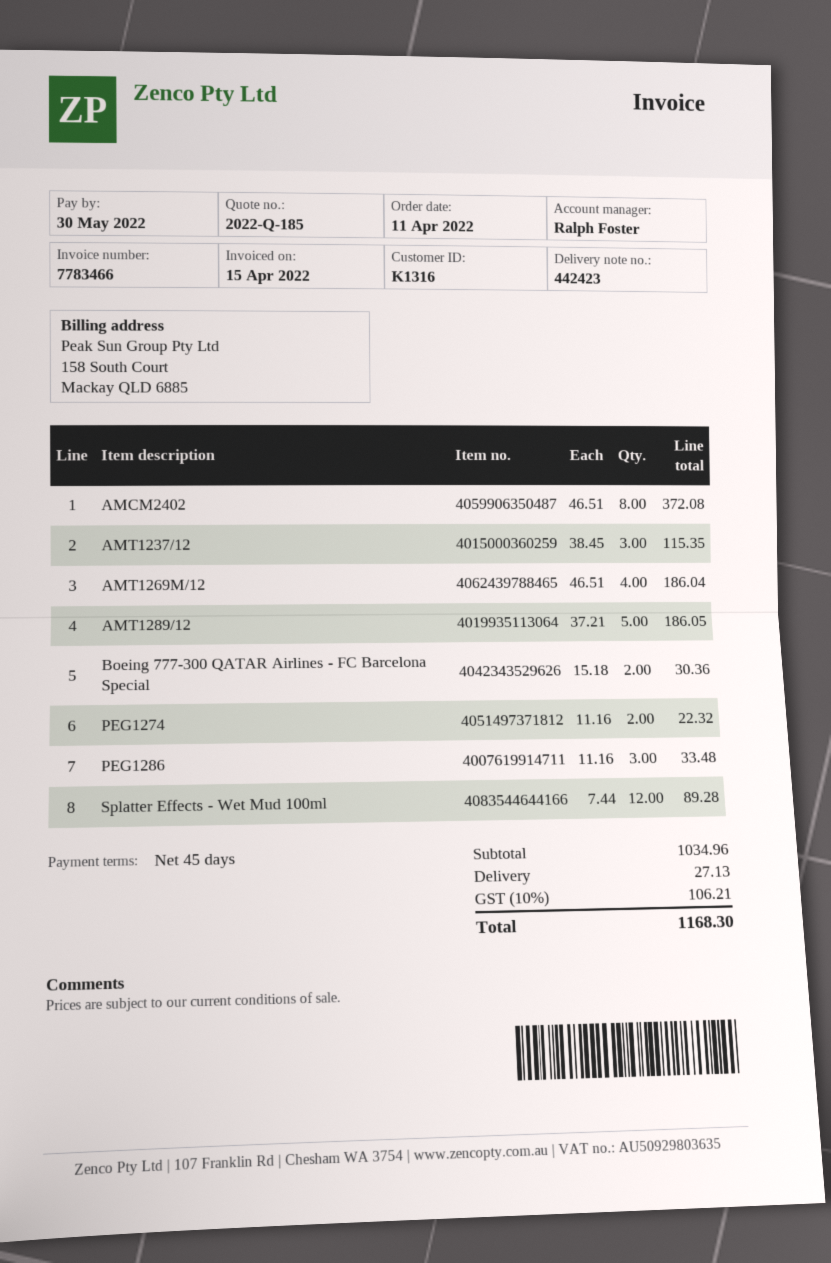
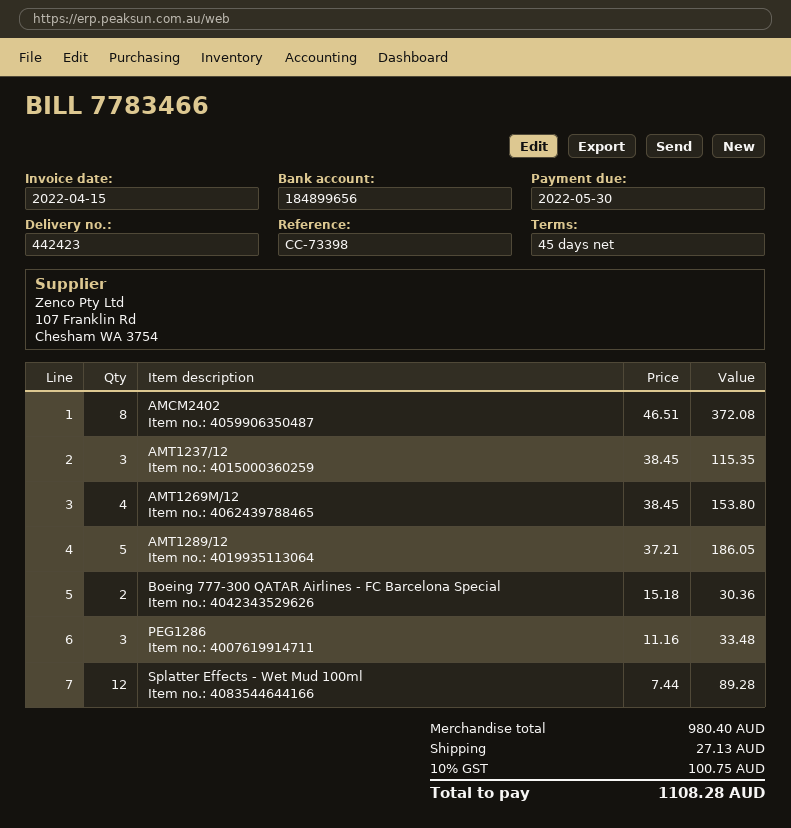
AMT1269M/12: 4 x 46.51 = 186.04 -> 4 x 38.45 = 153.80
PEG1274: 2 x 11.16 = 22.32 -> none
subtotal: 1034.96 -> 980.40
tax: 10% = 106.21 -> 10% = 100.75
total: 1168.30 -> 1108.28

